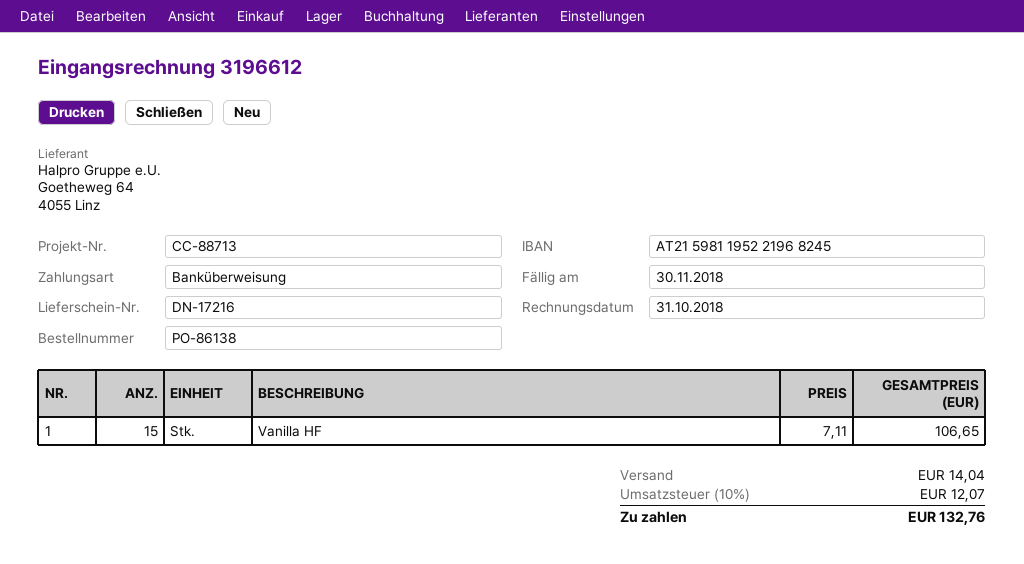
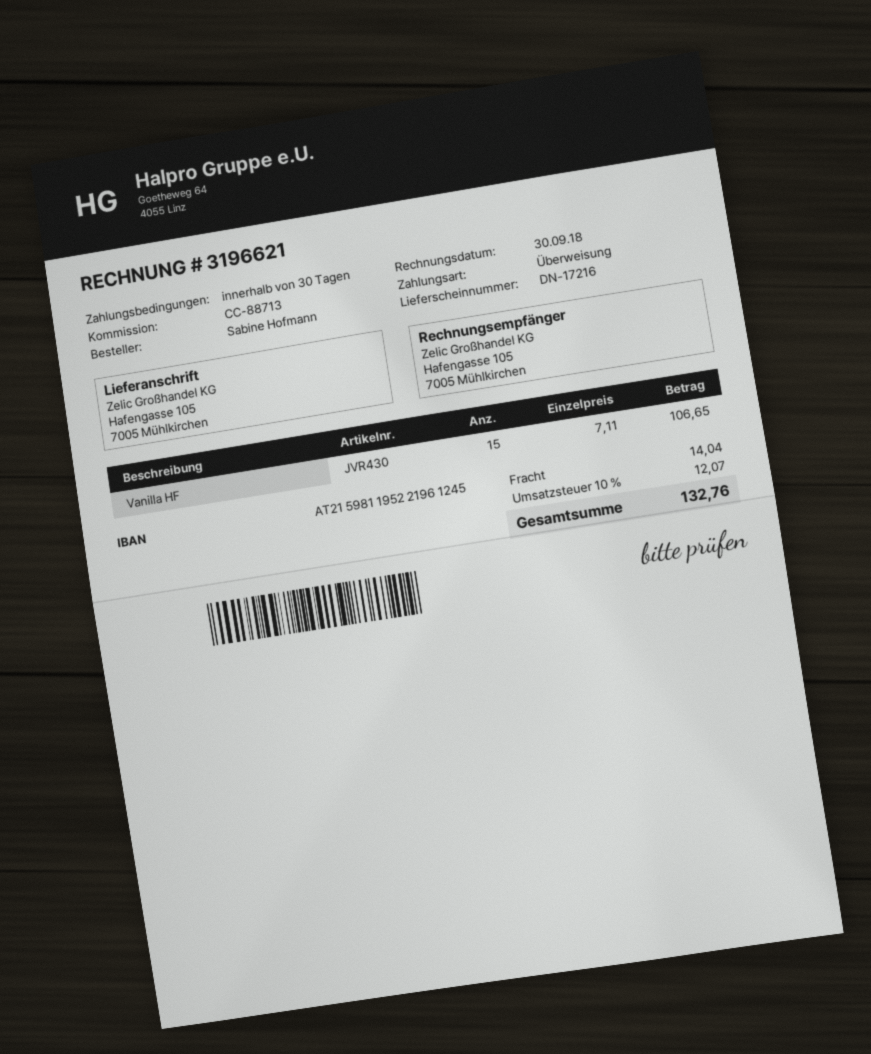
invoice number: 3196612 -> 3196621
invoice date: 2018-10-31 -> 2018-09-30
bank account: AT215981195221968245 -> AT215981195221961245

